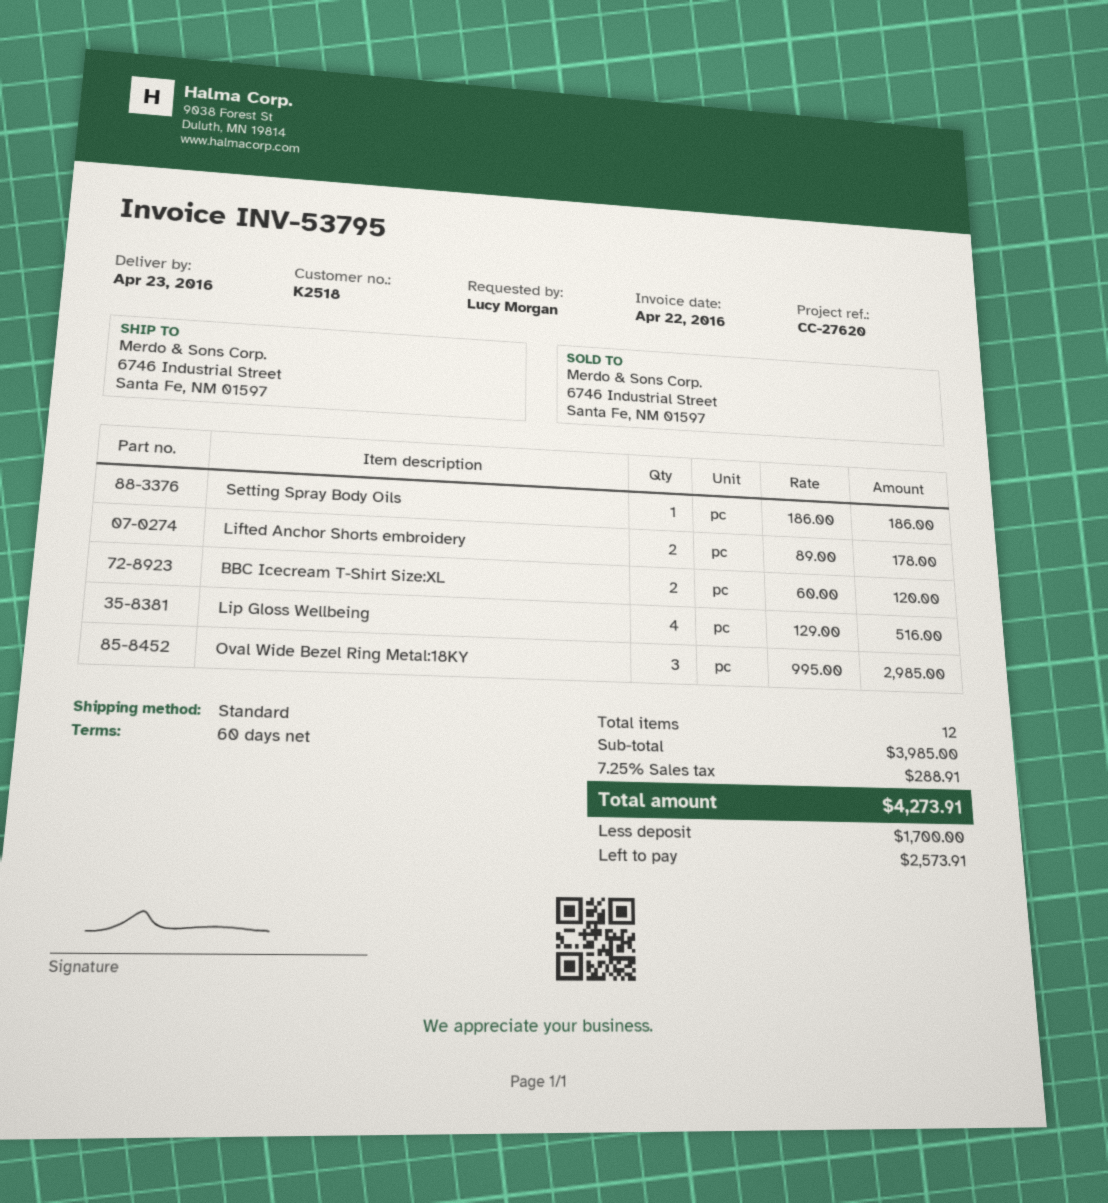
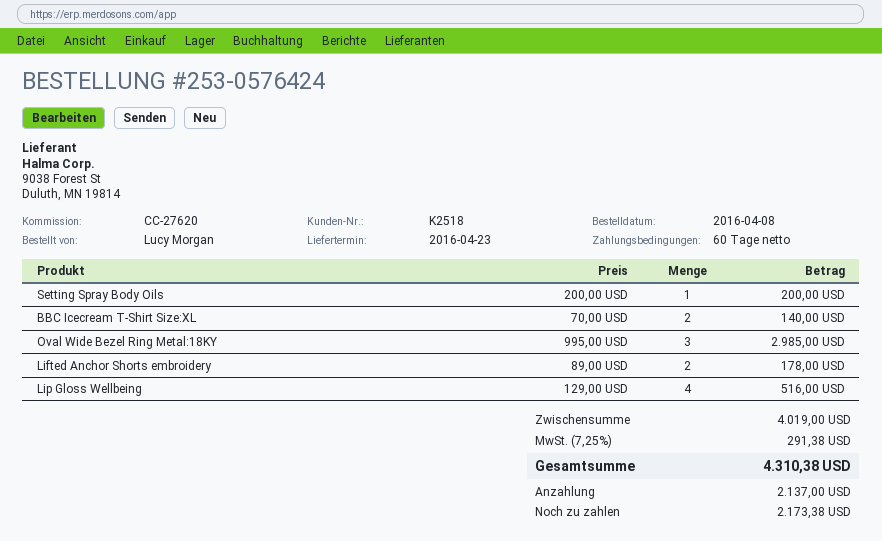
Setting Spray Body Oils: 1 x 186.00 = 186.00 -> 1 x 200.00 = 200.00
BBC Icecream T-Shirt Size:XL: 2 x 60.00 = 120.00 -> 2 x 70.00 = 140.00
subtotal: 3985.00 -> 4019.00
tax: 7.25% = 288.91 -> 7.25% = 291.38
total: 4273.91 -> 4310.38
deposit: 1700.00 -> 2137.00
balance: 2573.91 -> 2173.38

